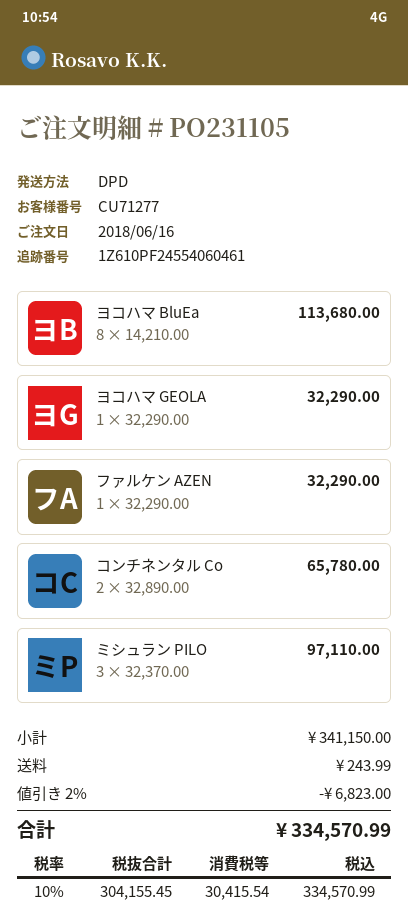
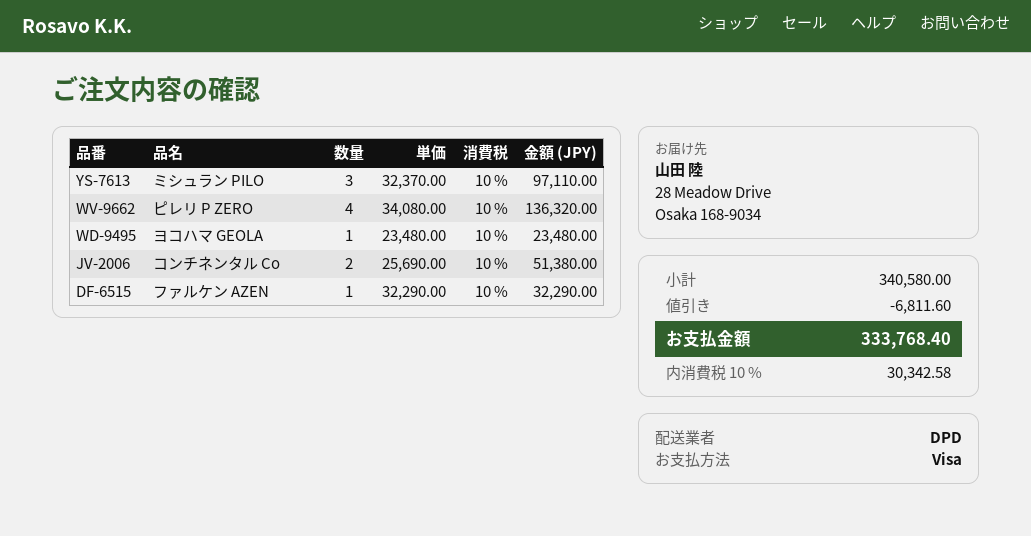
ヨコハマ BluEa: 8 x 14210.00 = 113680.00 -> none
ヨコハマ GEOLA: 1 x 32290.00 = 32290.00 -> 1 x 23480.00 = 23480.00
コンチネンタル Co: 2 x 32890.00 = 65780.00 -> 2 x 25690.00 = 51380.00
ピレリ P ZERO: none -> 4 x 34080.00 = 136320.00
subtotal: 341150.00 -> 340580.00
discount: 6823.00 -> 6811.60
shipping: 243.99 -> none
tax: 10% = 30415.54 -> 10% = 30342.58
total: 334570.99 -> 333768.40

